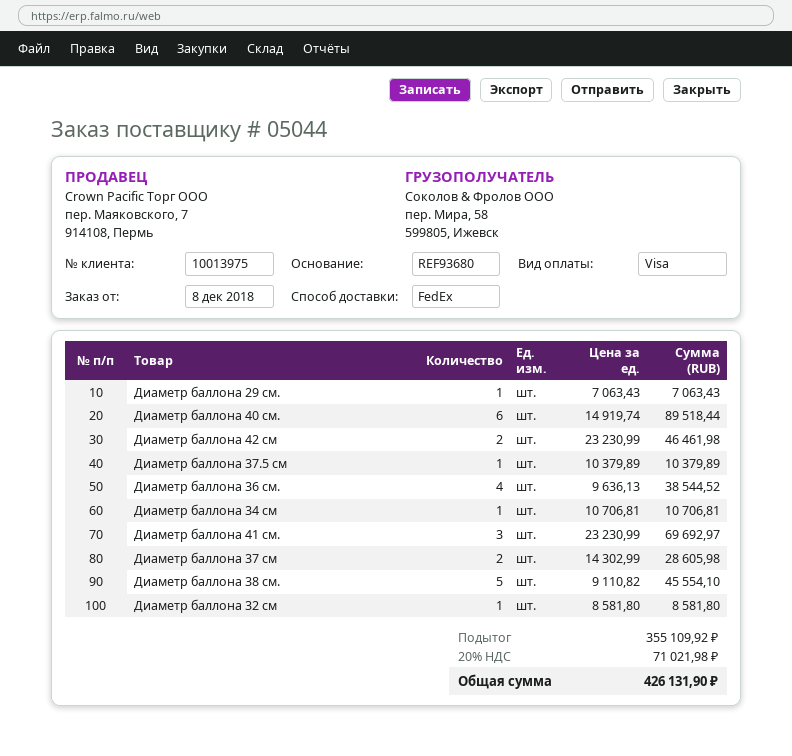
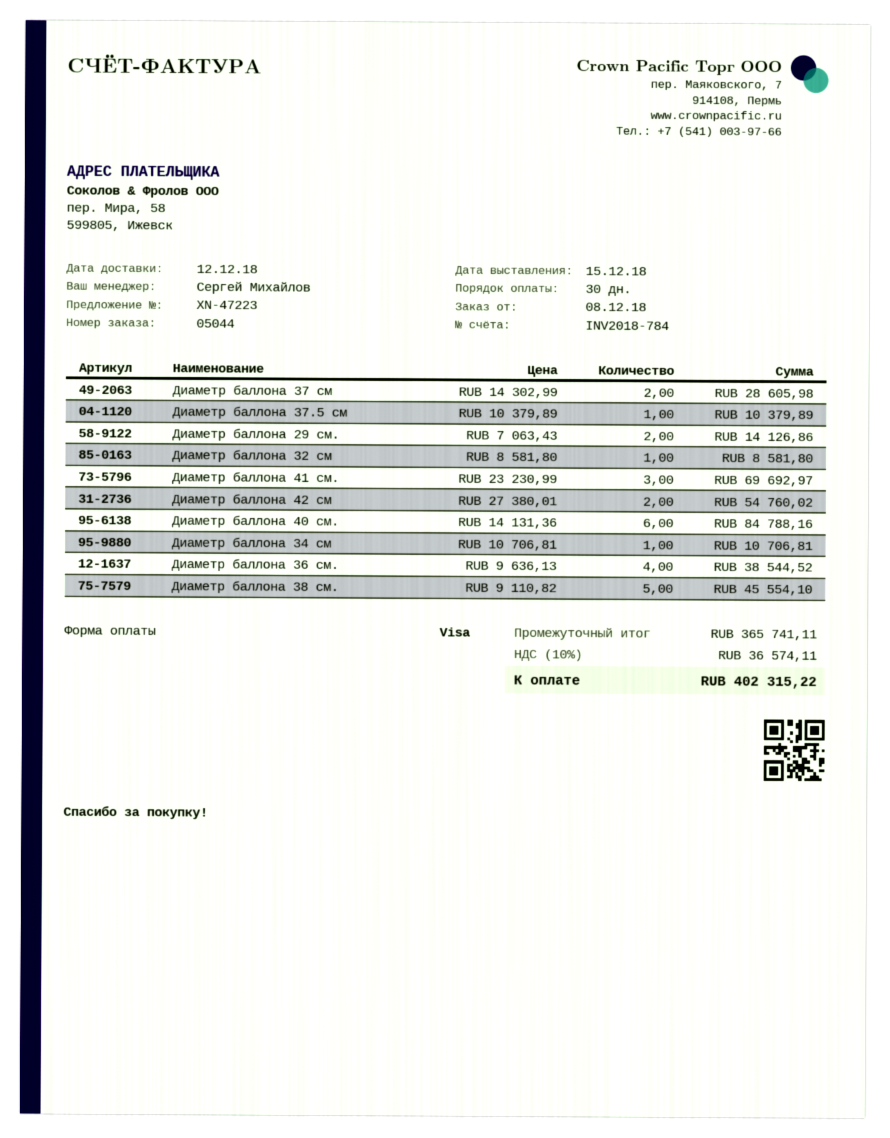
Диаметр баллона 29 см.: 1 x 7063.43 = 7063.43 -> 2 x 7063.43 = 14126.86
Диаметр баллона 40 см.: 6 x 14919.74 = 89518.44 -> 6 x 14131.36 = 84788.16
Диаметр баллона 42 см: 2 x 23230.99 = 46461.98 -> 2 x 27380.01 = 54760.02
subtotal: 355109.92 -> 365741.11
tax: 20% = 71021.98 -> 10% = 36574.11
total: 426131.90 -> 402315.22

